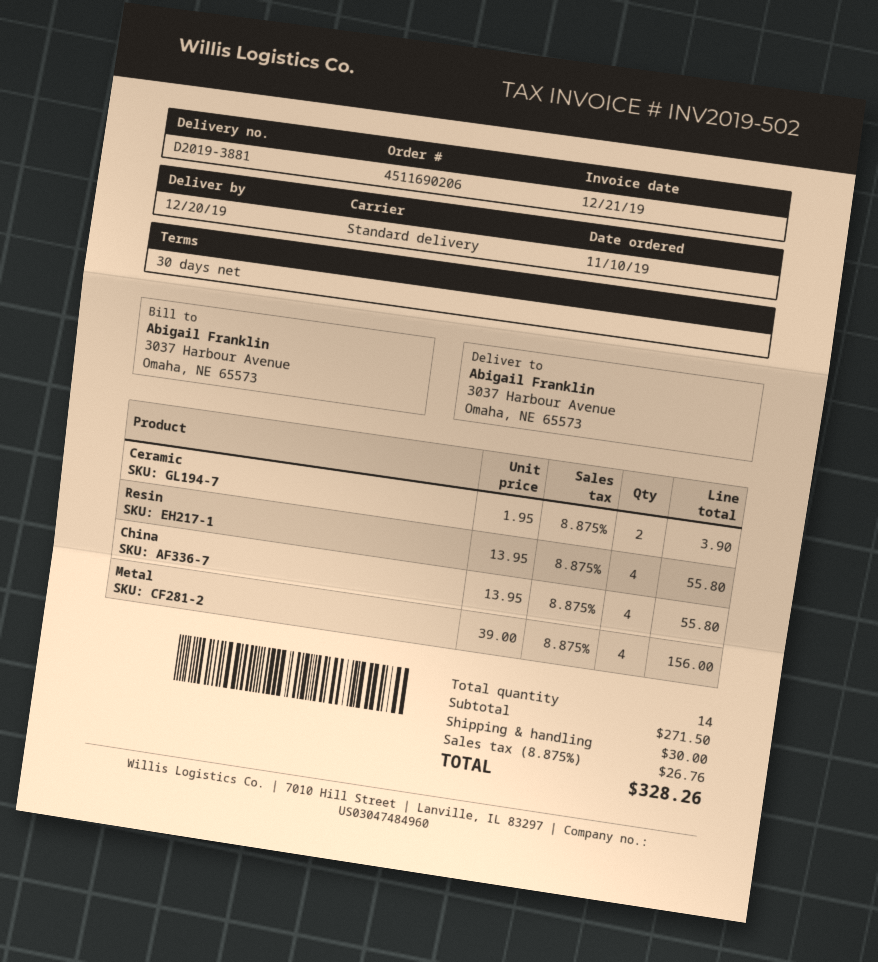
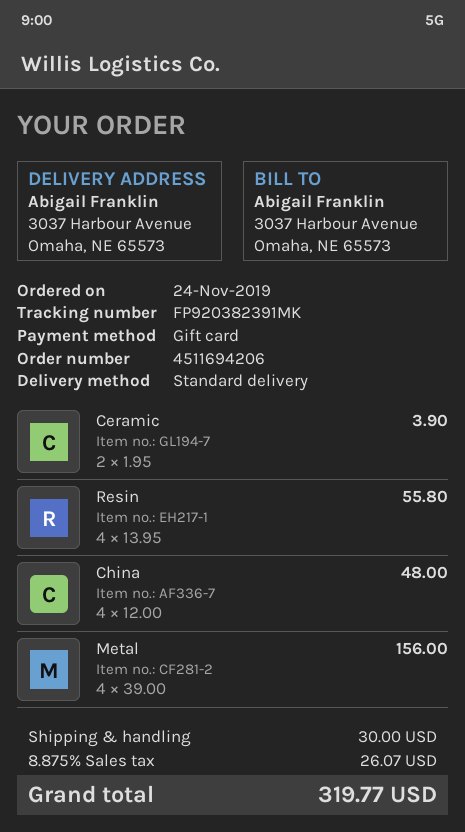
order number: 4511690206 -> 4511694206
order date: 2019-11-10 -> 2019-11-24
China: 4 x 13.95 = 55.80 -> 4 x 12.00 = 48.00
tax: 8.875% = 26.76 -> 8.875% = 26.07
total: 328.26 -> 319.77

